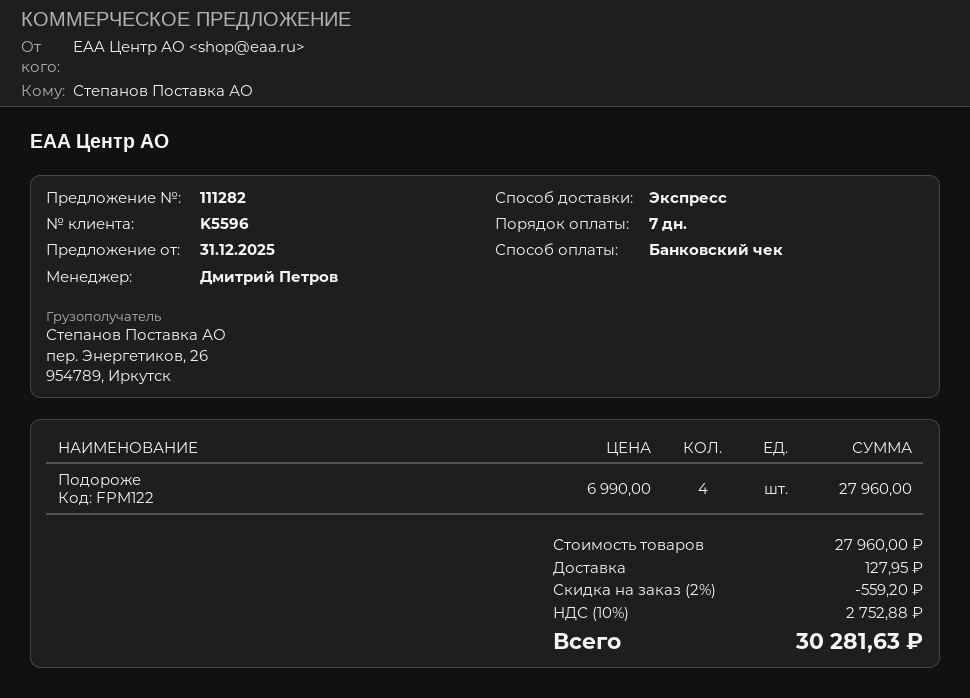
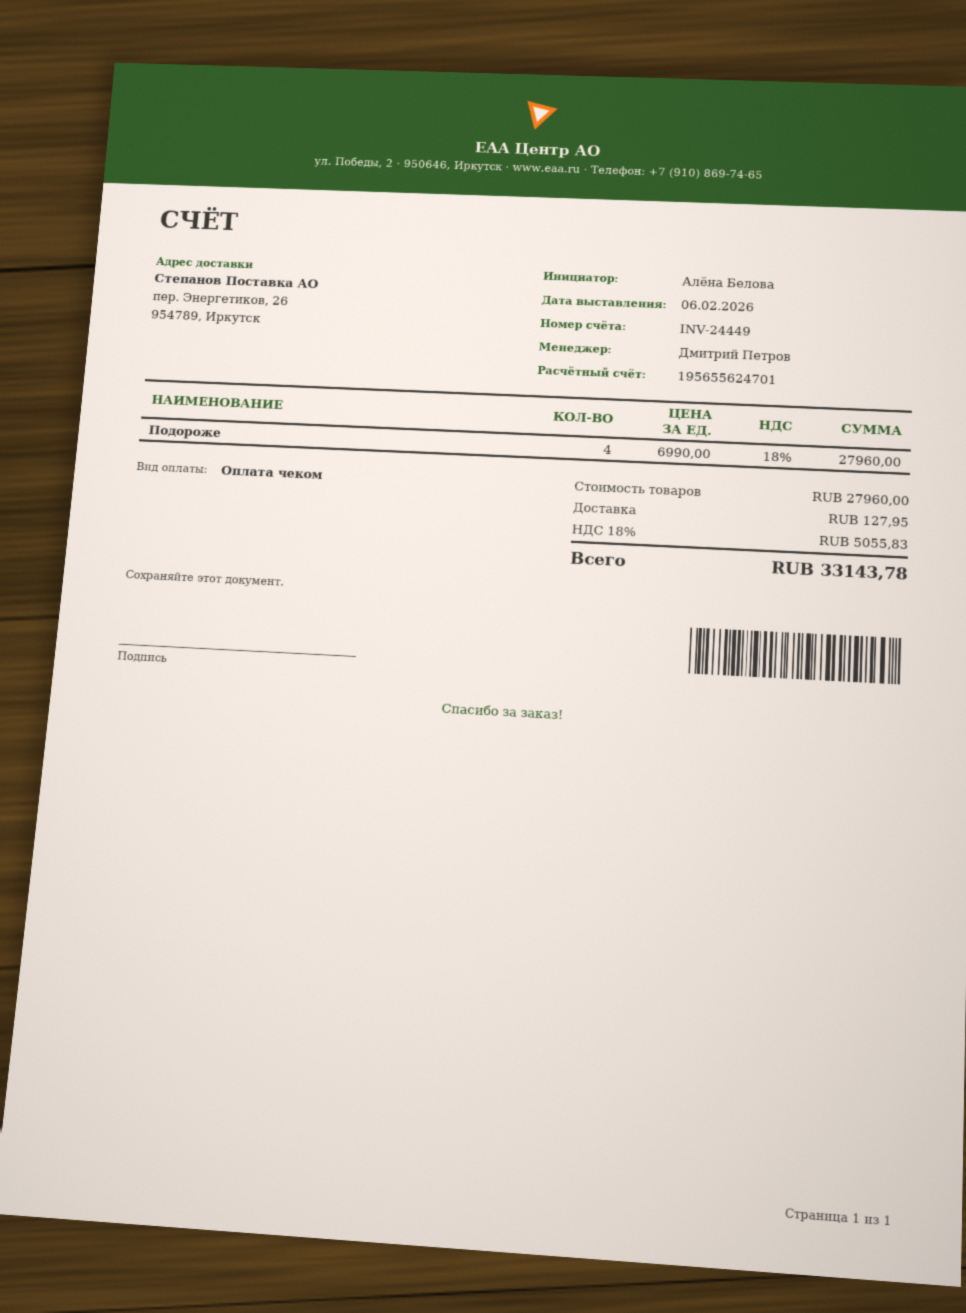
discount: 2% = 559.20 -> none
tax: 10% = 2752.88 -> 18% = 5055.83
total: 30281.63 -> 33143.78

